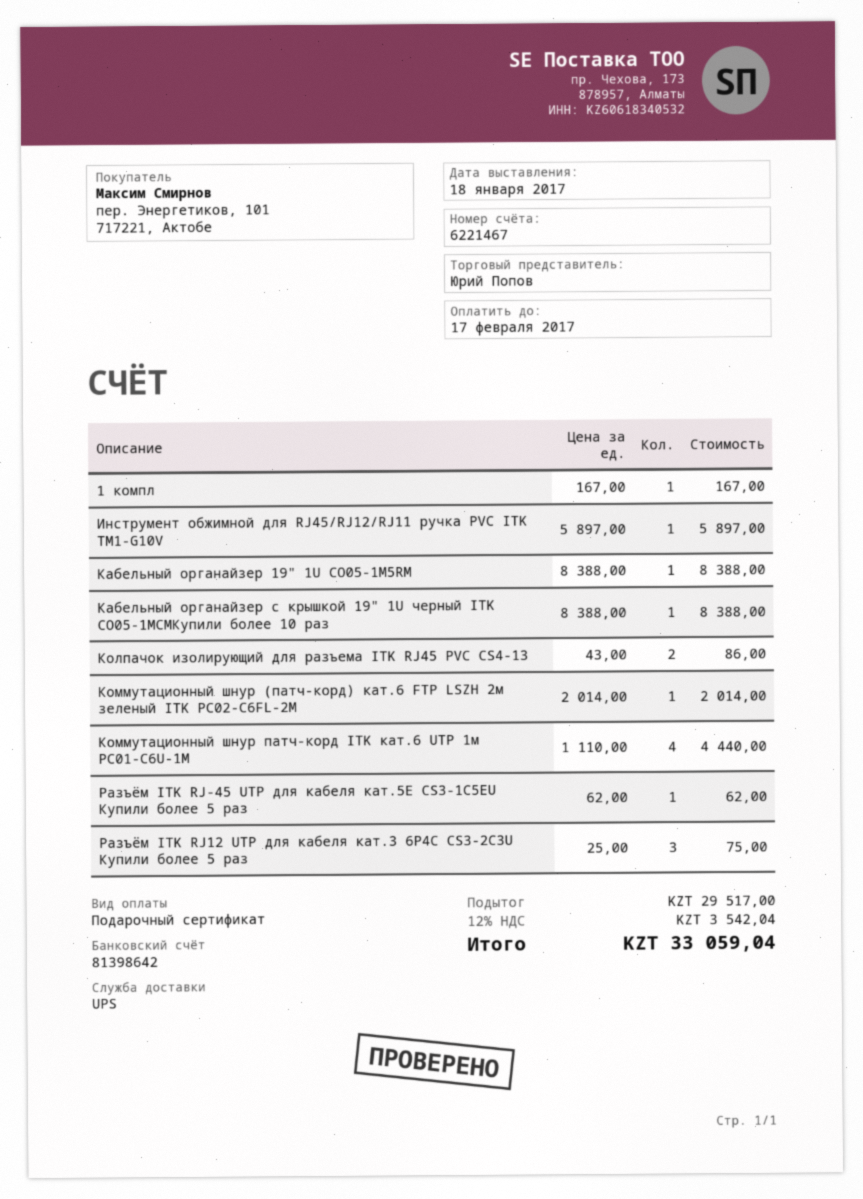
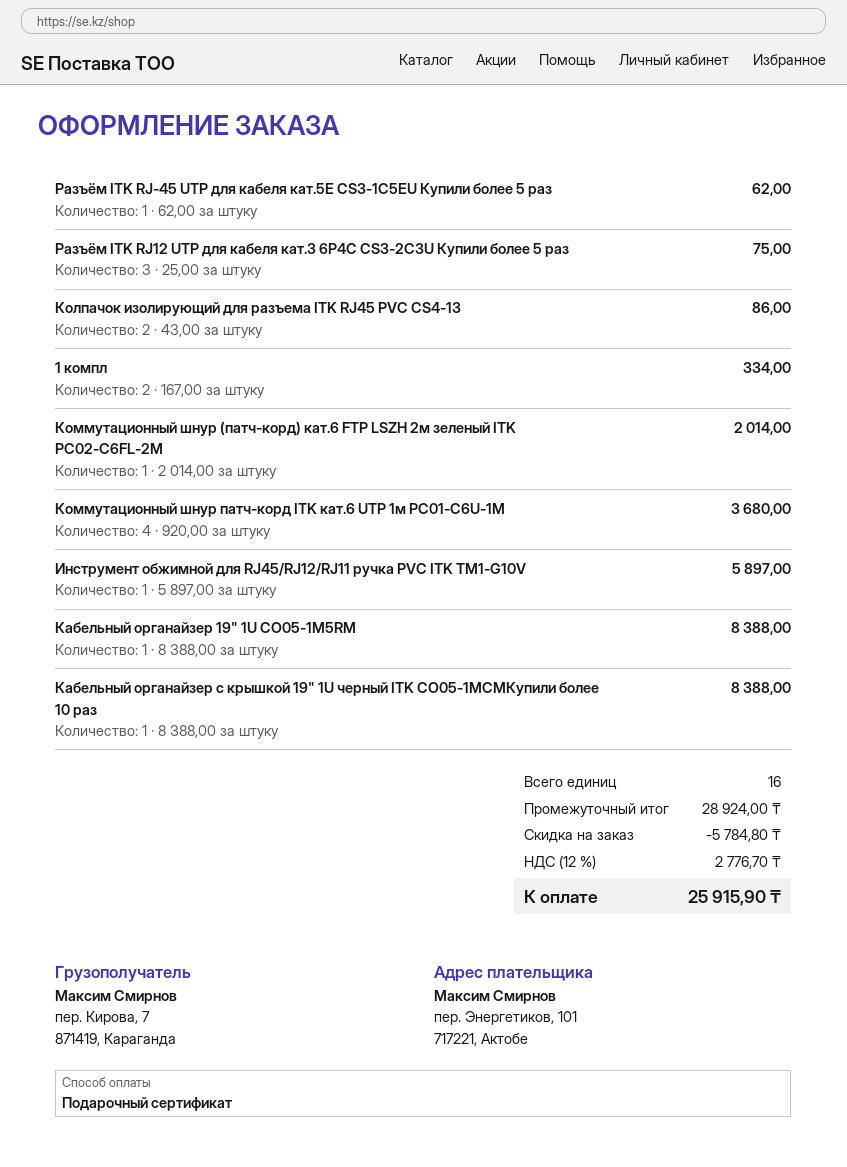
1 компл: 1 x 167.00 = 167.00 -> 2 x 167.00 = 334.00
Коммутационный шнур патч-корд ITK кат.6 UTP 1м PC01-C6U-1M: 4 x 1110.00 = 4440.00 -> 4 x 920.00 = 3680.00
subtotal: 29517.00 -> 28924.00
discount: none -> 5784.80
tax: 12% = 3542.04 -> 12% = 2776.70
total: 33059.04 -> 25915.90

